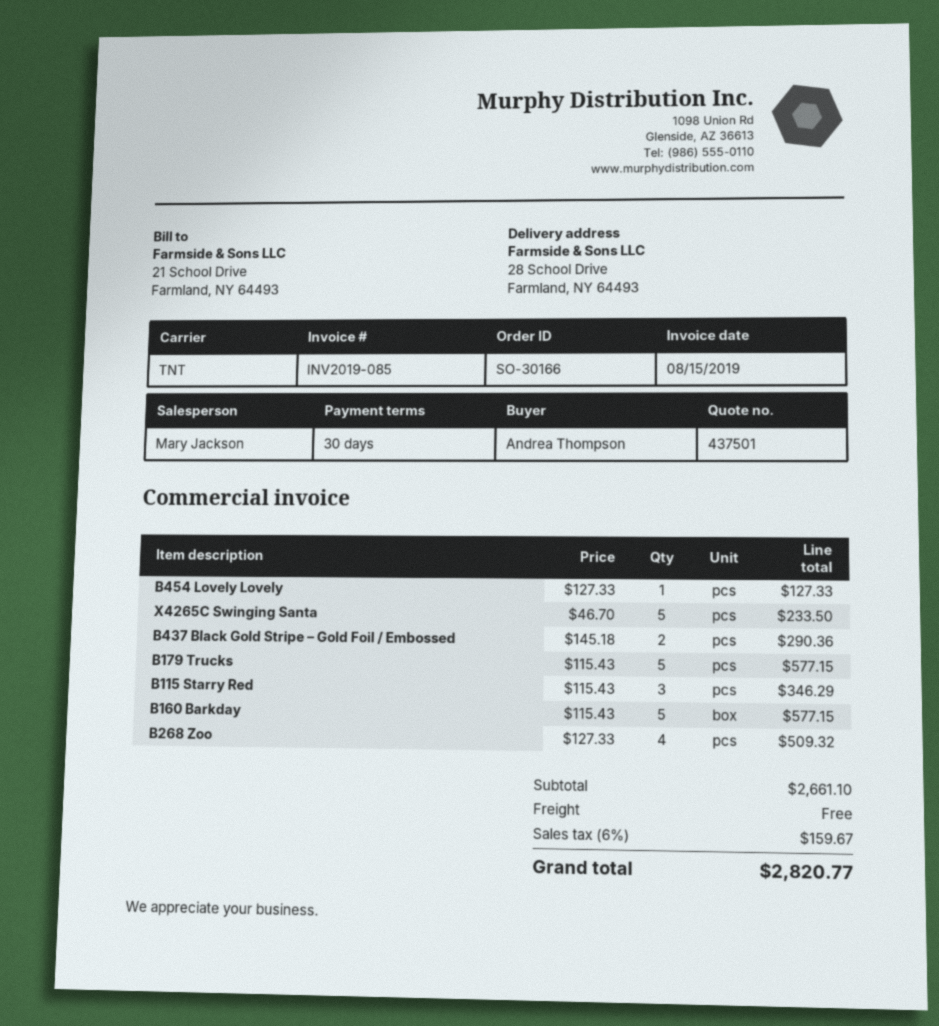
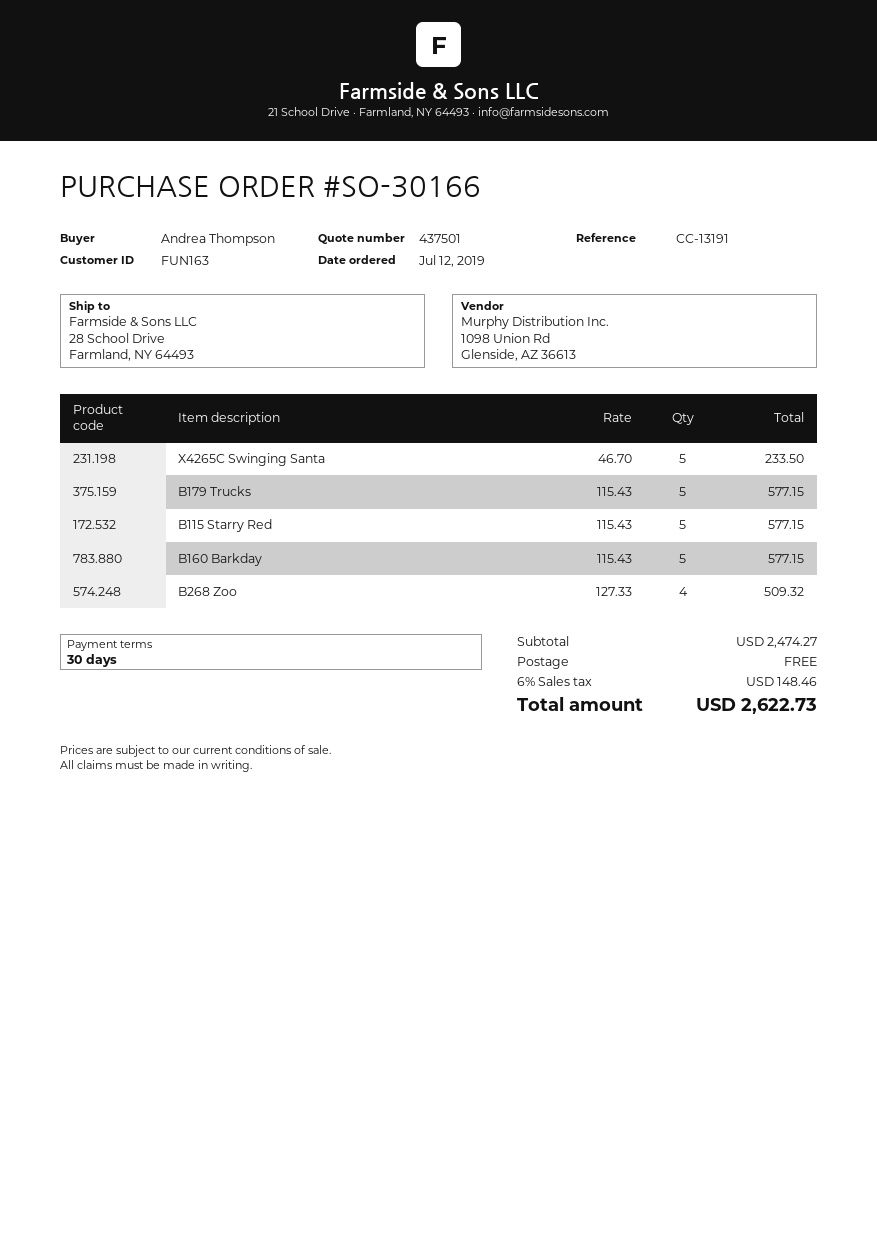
B454 Lovely Lovely: 1 x 127.33 = 127.33 -> none
B437 Black Gold Stripe – Gold Foil / Embossed: 2 x 145.18 = 290.36 -> none
B115 Starry Red: 3 x 115.43 = 346.29 -> 5 x 115.43 = 577.15
subtotal: 2661.10 -> 2474.27
tax: 6% = 159.67 -> 6% = 148.46
total: 2820.77 -> 2622.73

